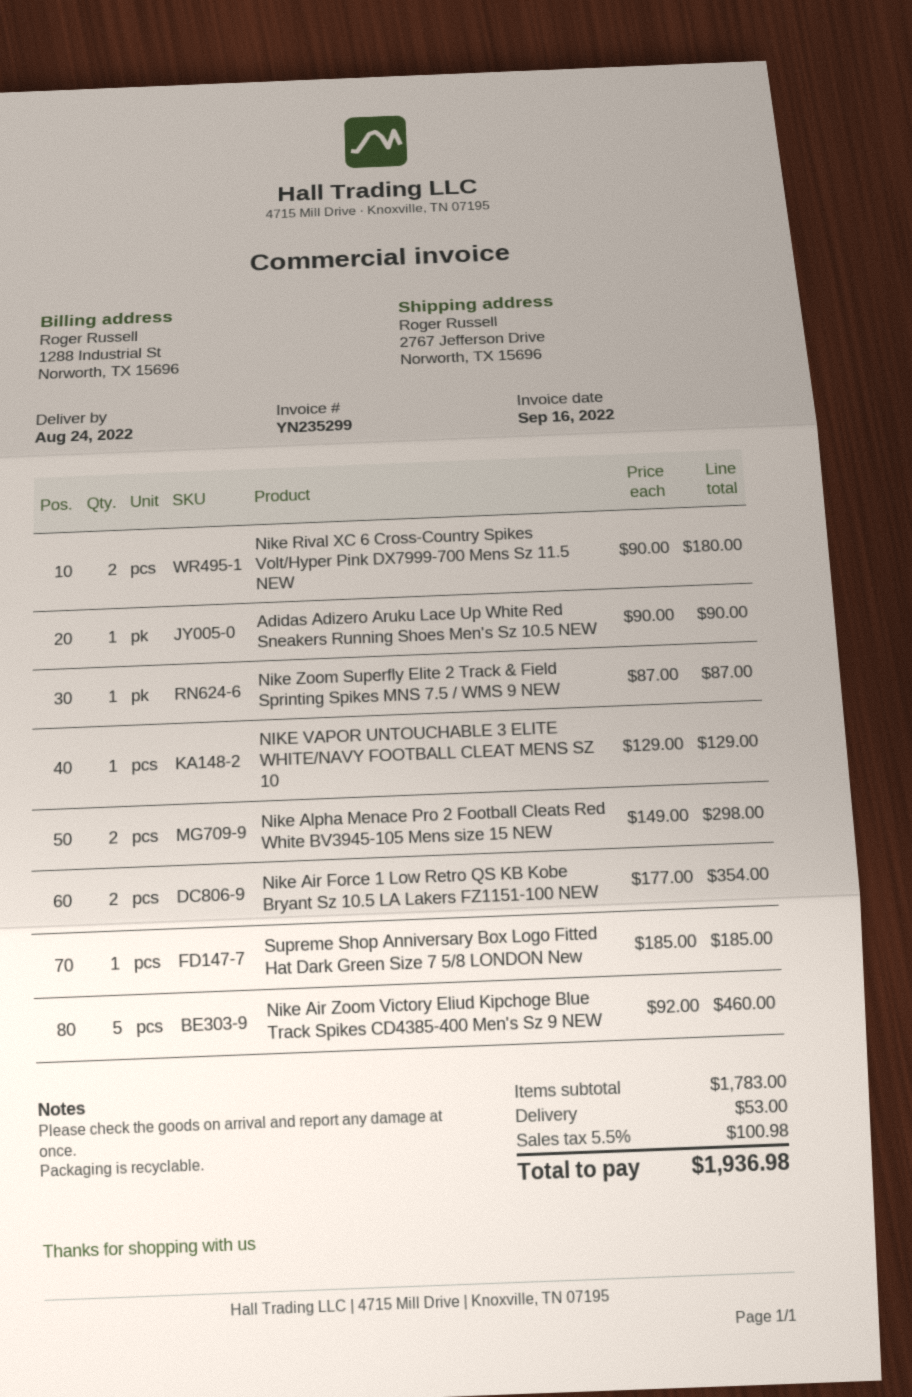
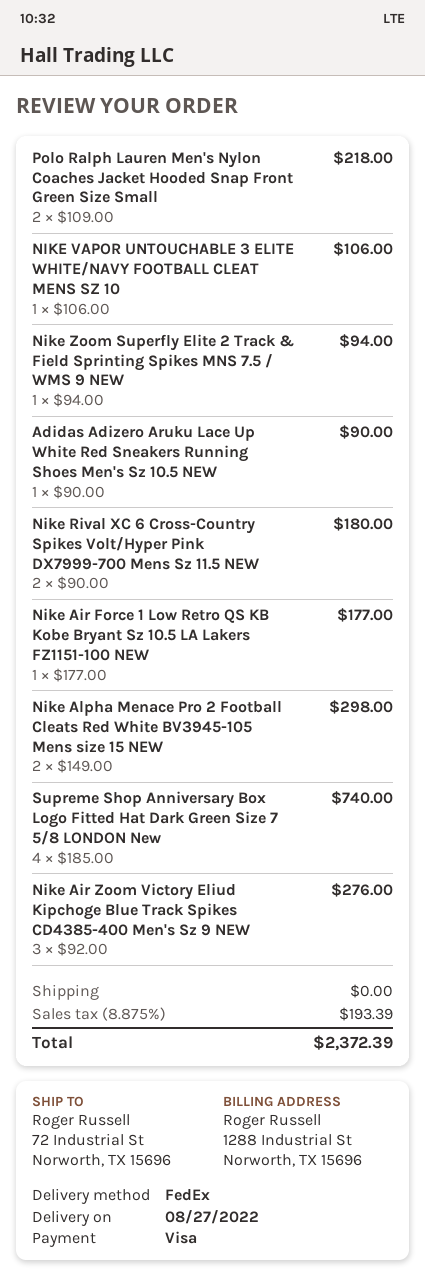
delivery date: 2022-08-24 -> 2022-08-27
ship to: 2767 Jefferson Drive, Norworth, TX 15696 -> 72 Industrial St, Norworth, TX 15696
Nike Zoom Superfly Elite 2 Track & Field Sprinting Spikes MNS 7.5 / WMS 9 NEW: 1 x 87.00 = 87.00 -> 1 x 94.00 = 94.00
NIKE VAPOR UNTOUCHABLE 3 ELITE WHITE/NAVY FOOTBALL CLEAT MENS SZ 10: 1 x 129.00 = 129.00 -> 1 x 106.00 = 106.00
Nike Air Force 1 Low Retro QS KB Kobe Bryant Sz 10.5 LA Lakers FZ1151-100 NEW: 2 x 177.00 = 354.00 -> 1 x 177.00 = 177.00
Supreme Shop Anniversary Box Logo Fitted Hat Dark Green Size 7 5/8 LONDON New: 1 x 185.00 = 185.00 -> 4 x 185.00 = 740.00
Nike Air Zoom Victory Eliud Kipchoge Blue Track Spikes CD4385-400 Men's Sz 9 NEW: 5 x 92.00 = 460.00 -> 3 x 92.00 = 276.00
Polo Ralph Lauren Men's Nylon Coaches Jacket Hooded Snap Front Green Size Small: none -> 2 x 109.00 = 218.00
shipping: 53.00 -> 0.00
tax: 5.5% = 100.98 -> 8.875% = 193.39
total: 1936.98 -> 2372.39

